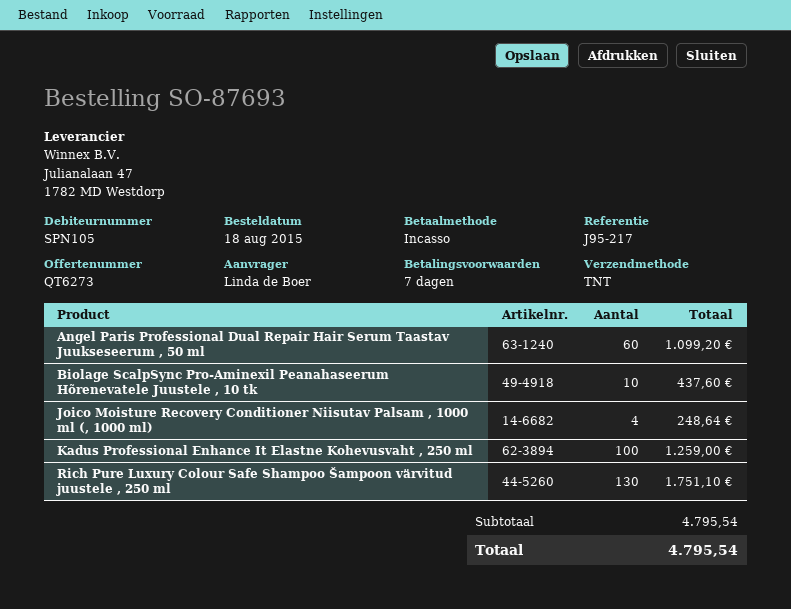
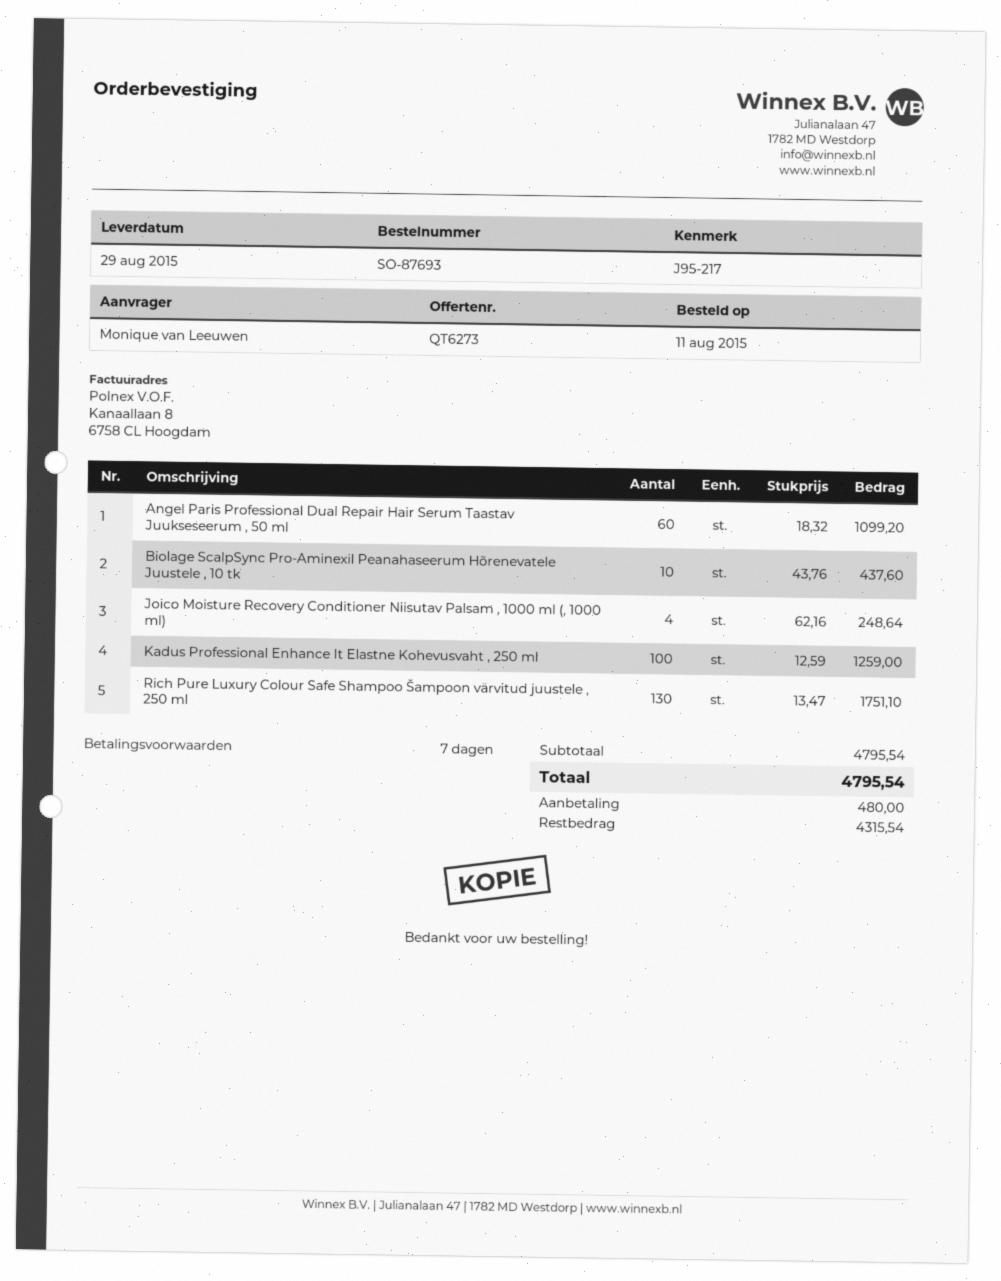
order date: 2015-08-18 -> 2015-08-11
ordered by: Linda de Boer -> Monique van Leeuwen

